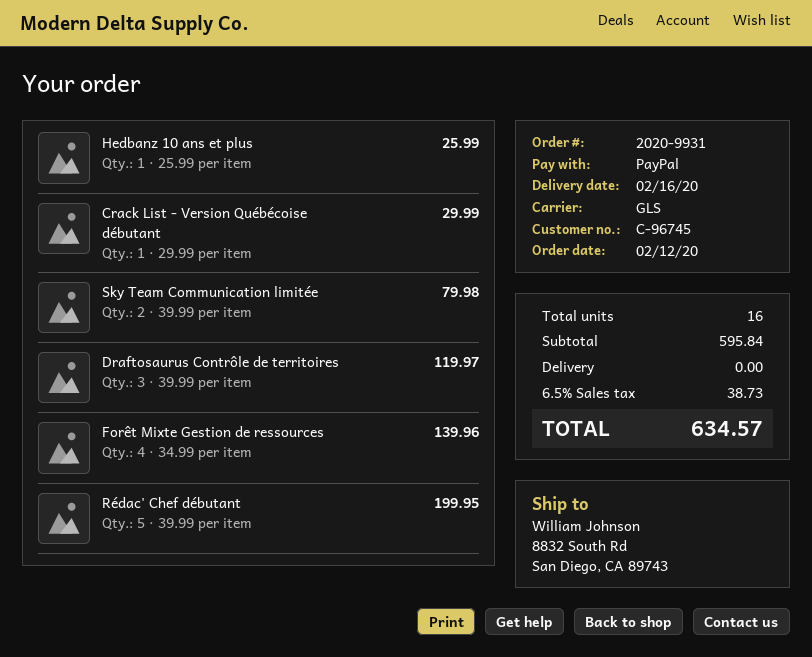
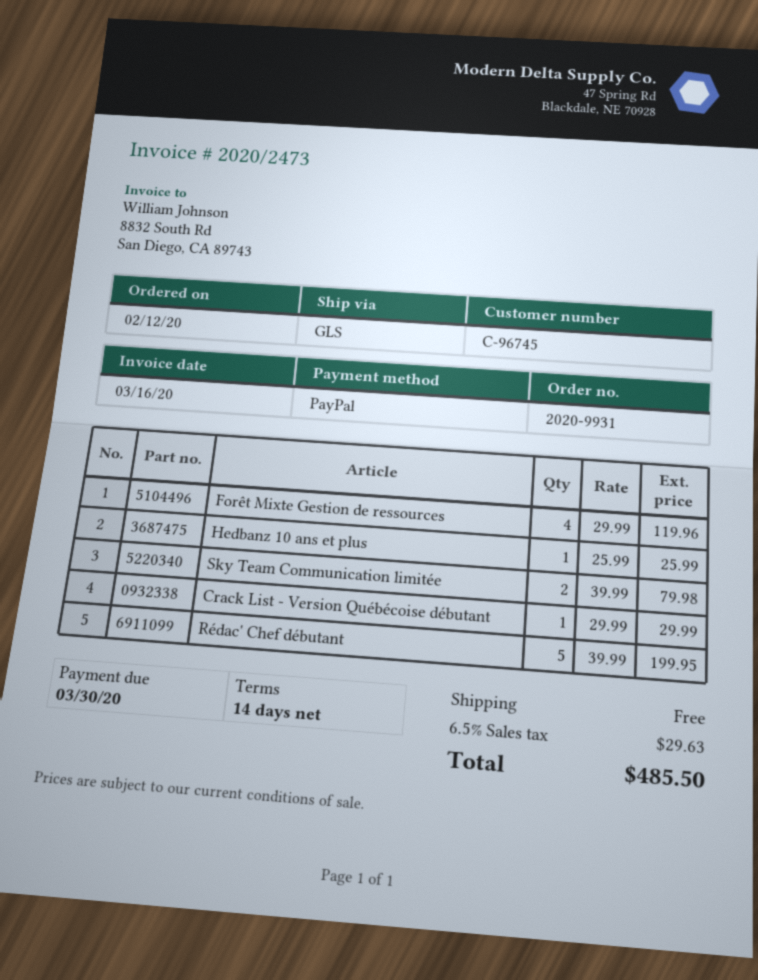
Draftosaurus Contrôle de territoires: 3 x 39.99 = 119.97 -> none
Forêt Mixte Gestion de ressources: 4 x 34.99 = 139.96 -> 4 x 29.99 = 119.96
tax: 6.5% = 38.73 -> 6.5% = 29.63
total: 634.57 -> 485.50

